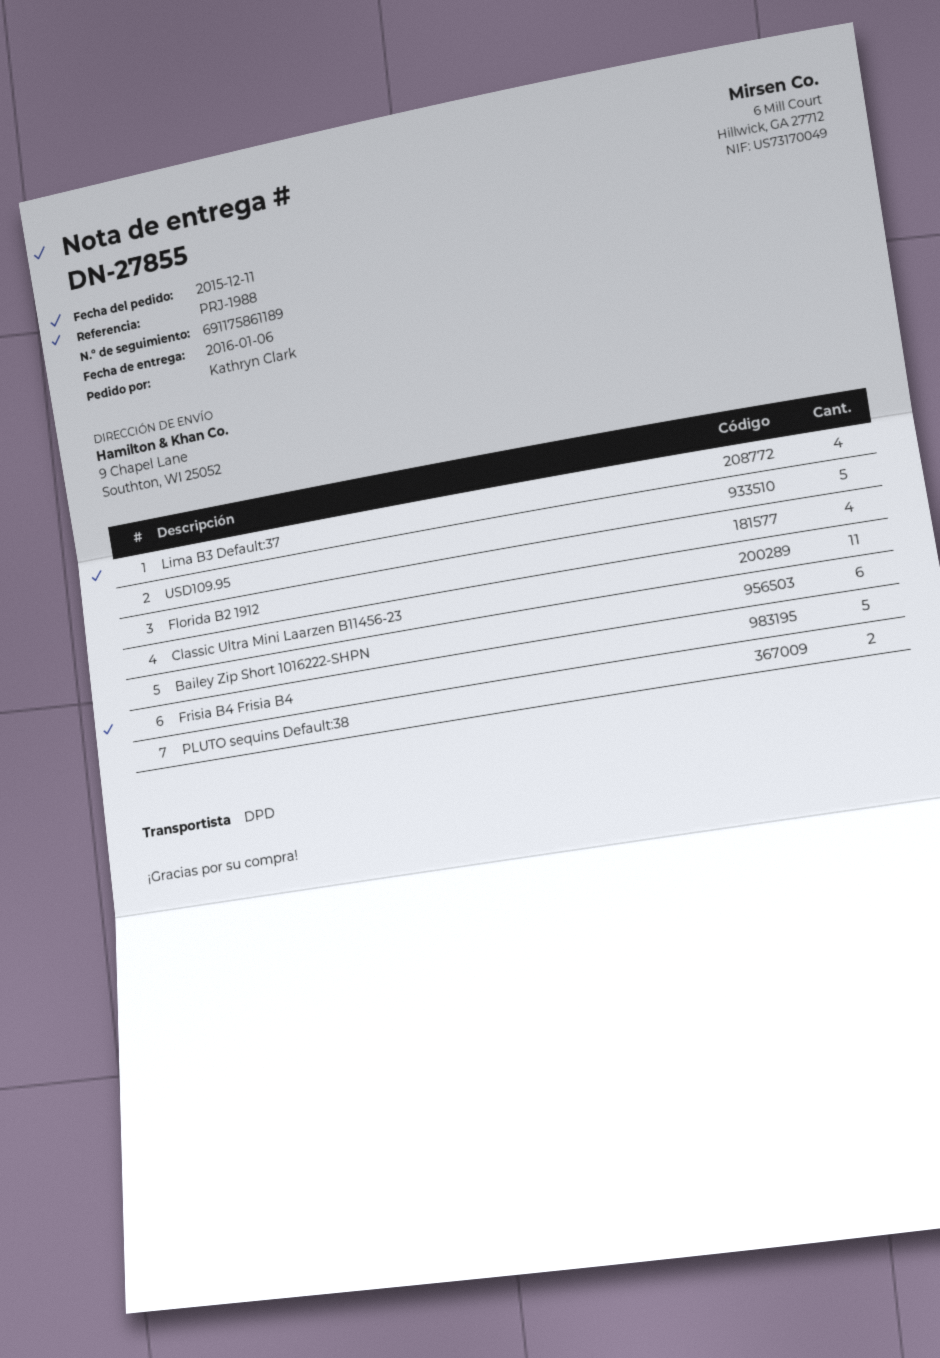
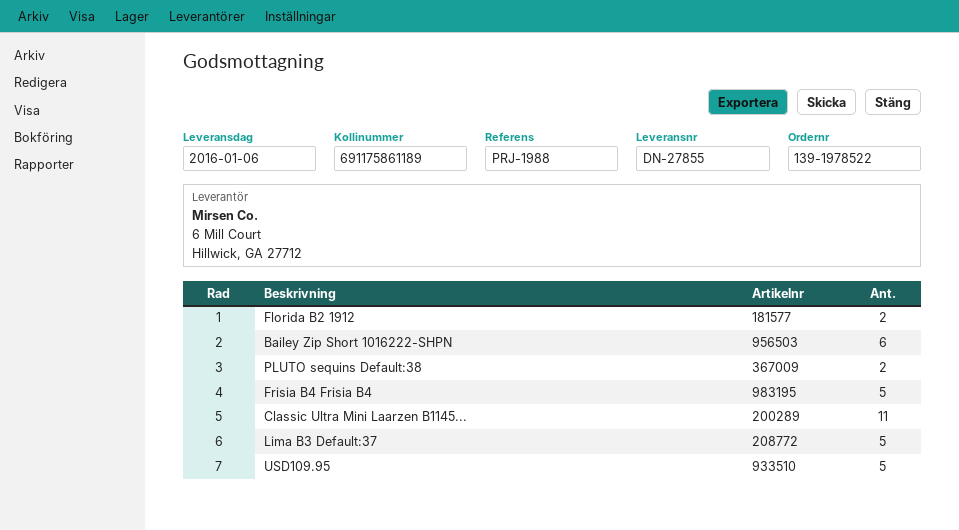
Lima B3 Default:37: 4 -> 5
Florida B2 1912: 4 -> 2

